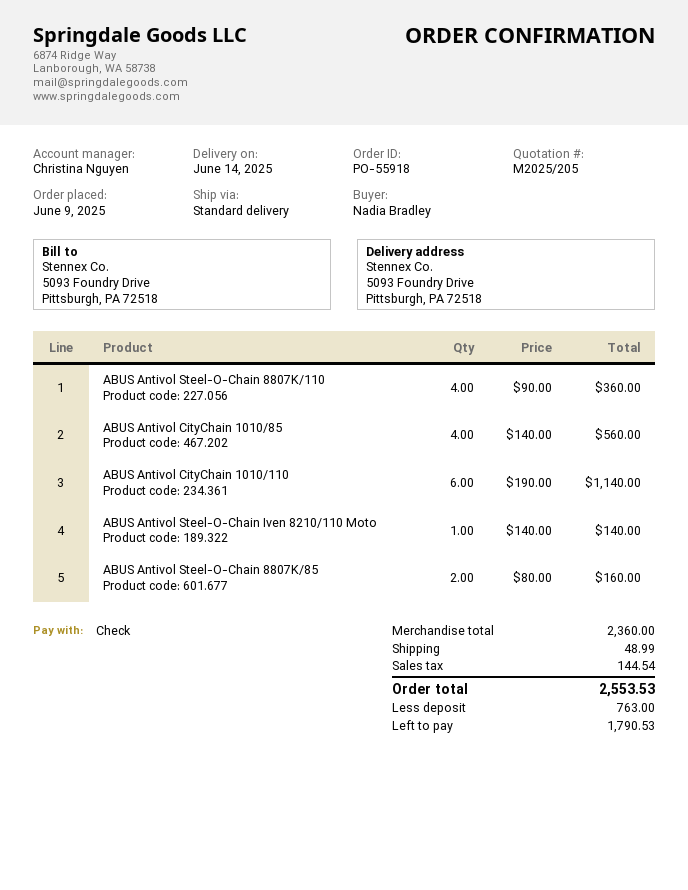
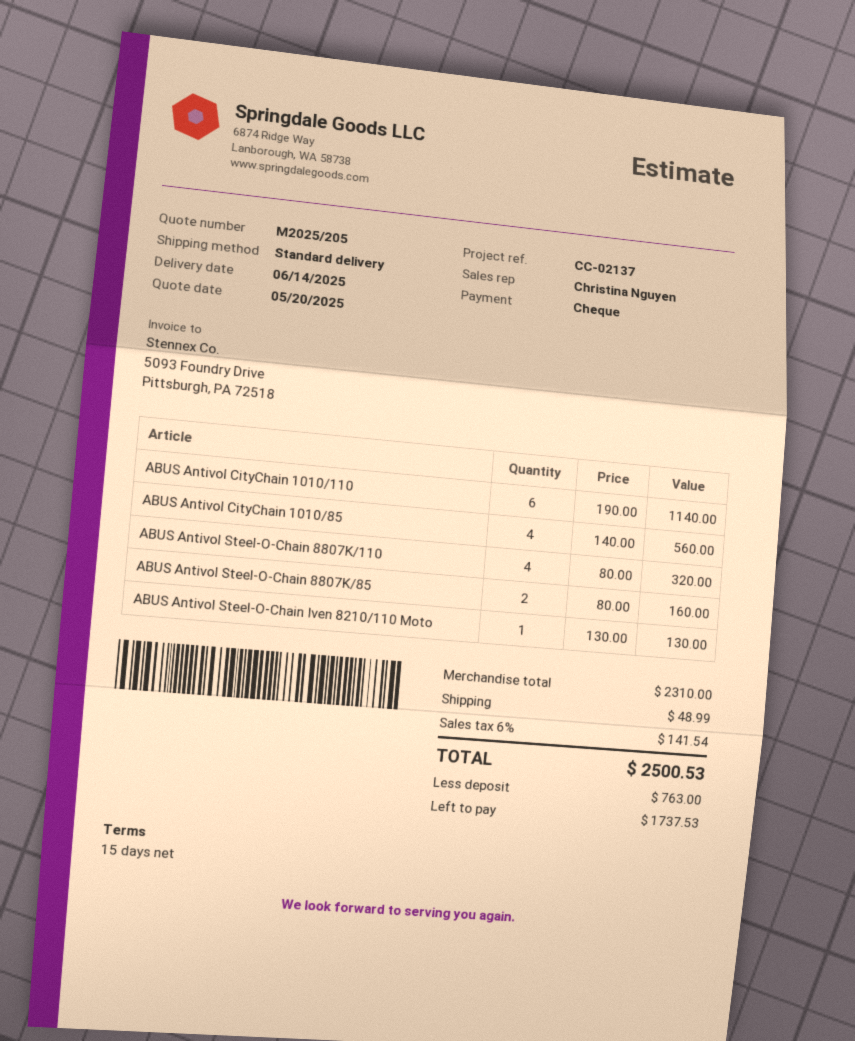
ABUS Antivol Steel-O-Chain 8807K/110: 4 x 90.00 = 360.00 -> 4 x 80.00 = 320.00
ABUS Antivol Steel-O-Chain Iven 8210/110 Moto: 1 x 140.00 = 140.00 -> 1 x 130.00 = 130.00
subtotal: 2360.00 -> 2310.00
tax: 144.54 -> 141.54
total: 2553.53 -> 2500.53
balance: 1790.53 -> 1737.53

